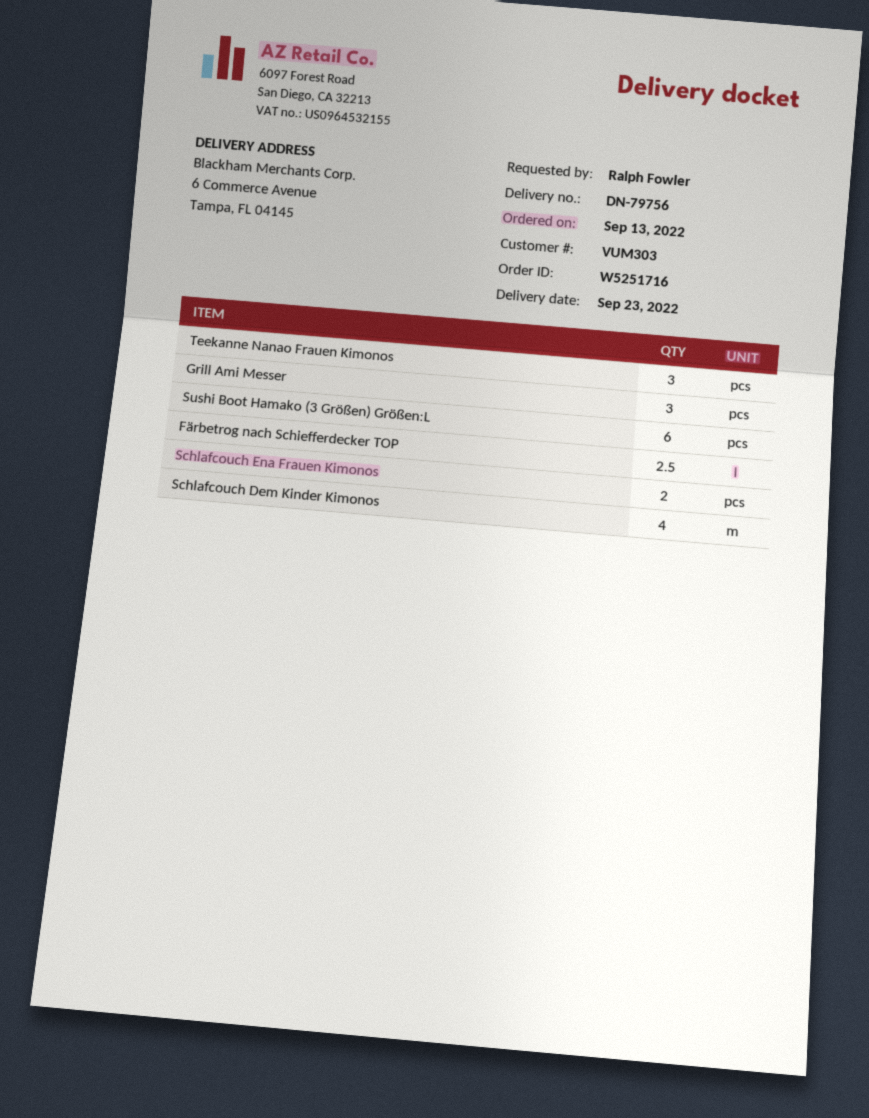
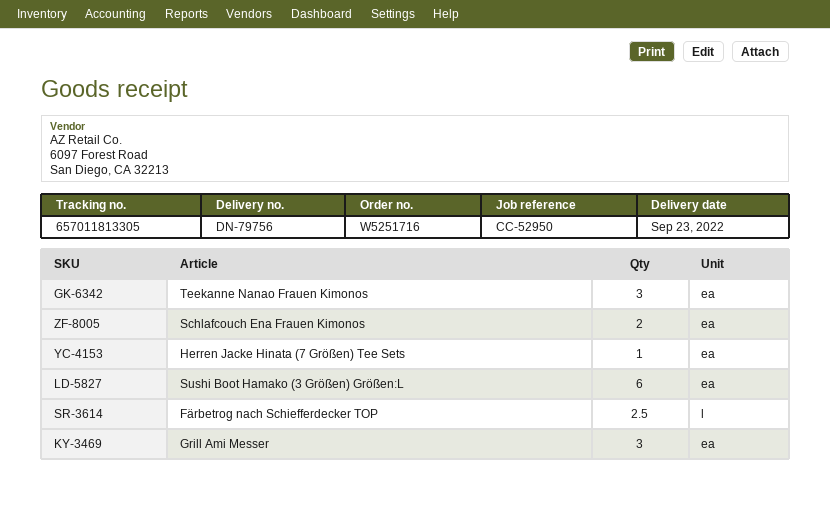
Schlafcouch Dem Kinder Kimonos: 4 -> none
Herren Jacke Hinata (7 Größen) Tee Sets: none -> 1

